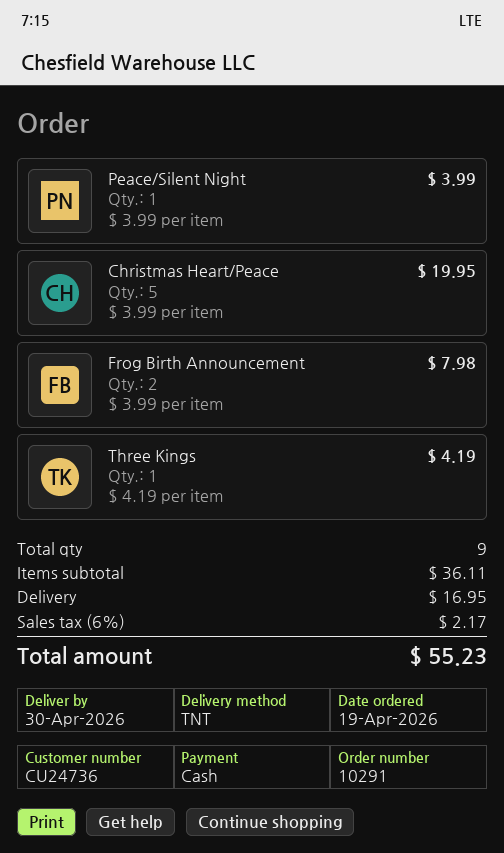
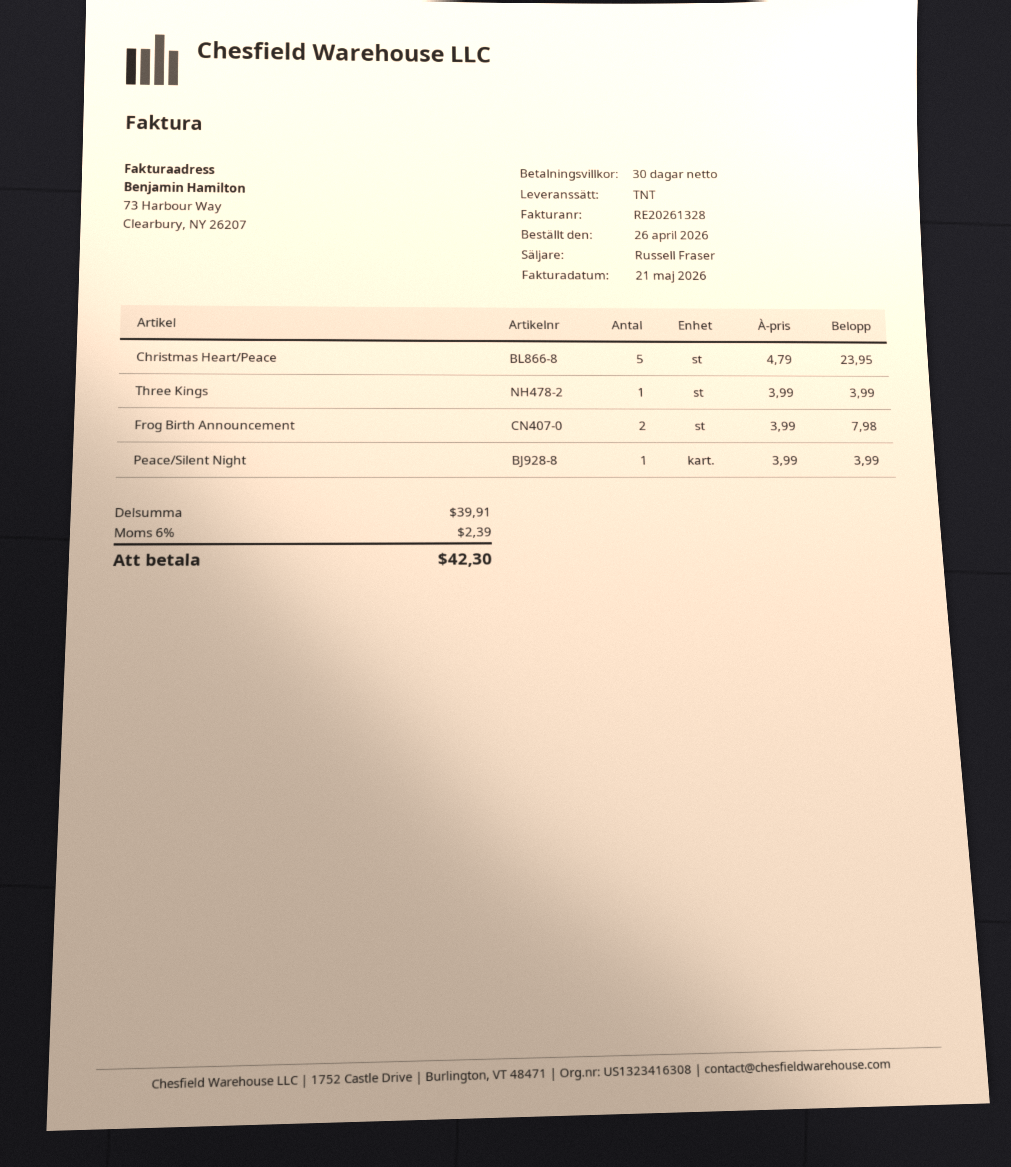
order date: 2026-04-19 -> 2026-04-26
Christmas Heart/Peace: 5 x 3.99 = 19.95 -> 5 x 4.79 = 23.95
Three Kings: 1 x 4.19 = 4.19 -> 1 x 3.99 = 3.99
subtotal: 36.11 -> 39.91
shipping: 16.95 -> none
tax: 6% = 2.17 -> 6% = 2.39
total: 55.23 -> 42.30

